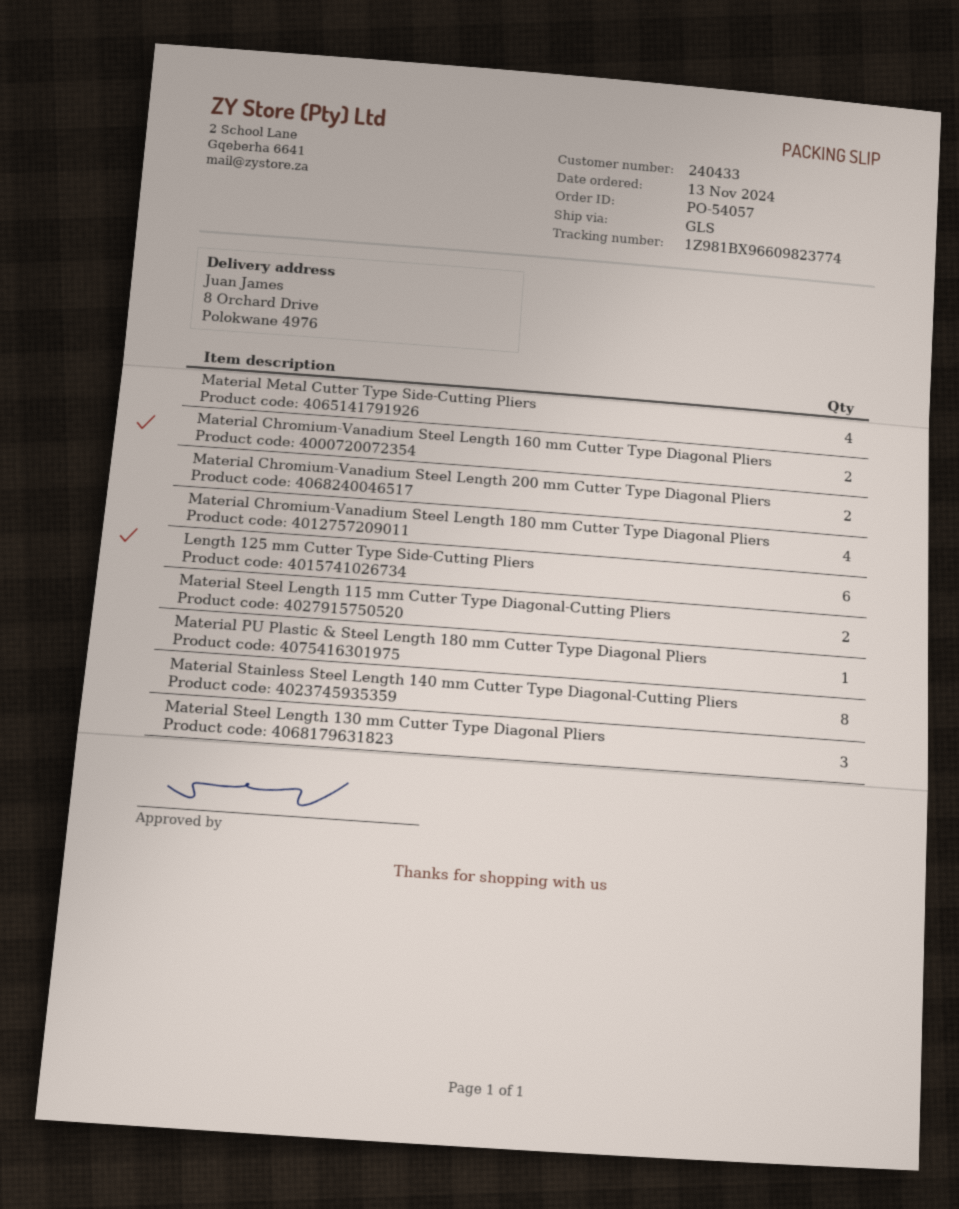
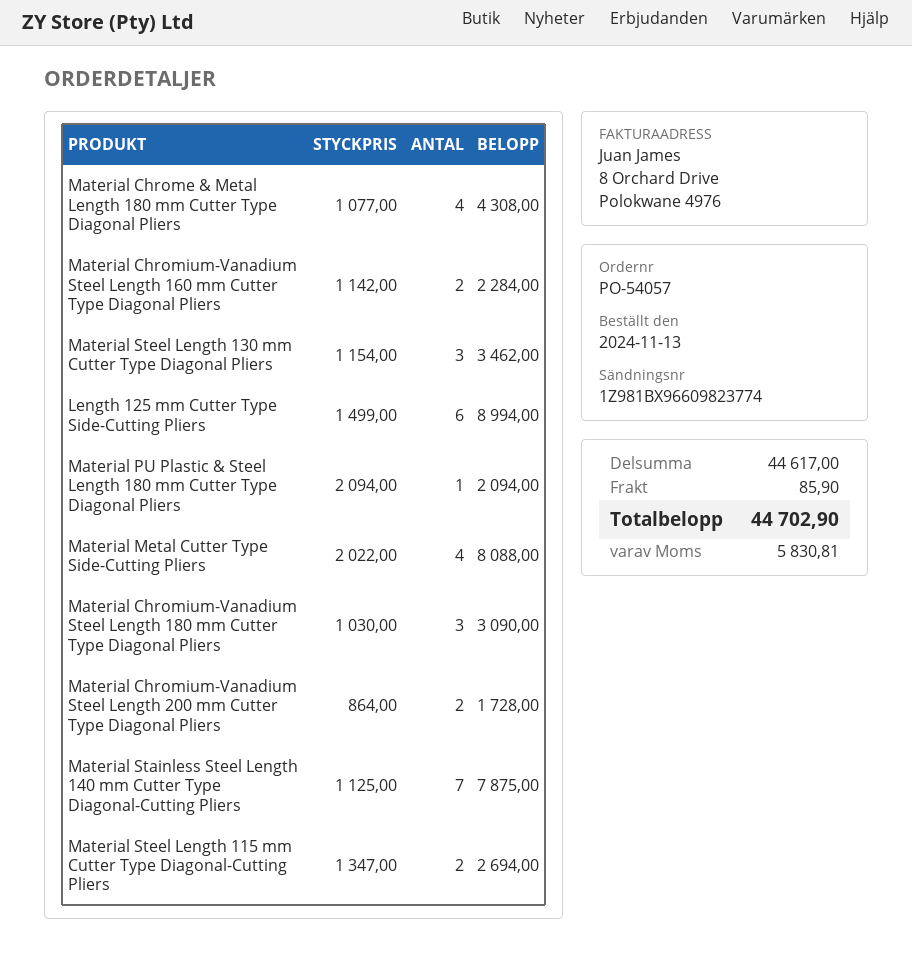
Material Chromium-Vanadium Steel Length 180 mm Cutter Type Diagonal Pliers: 4 -> 3
Material Stainless Steel Length 140 mm Cutter Type Diagonal-Cutting Pliers: 8 -> 7
Material Chrome & Metal Length 180 mm Cutter Type Diagonal Pliers: none -> 4

